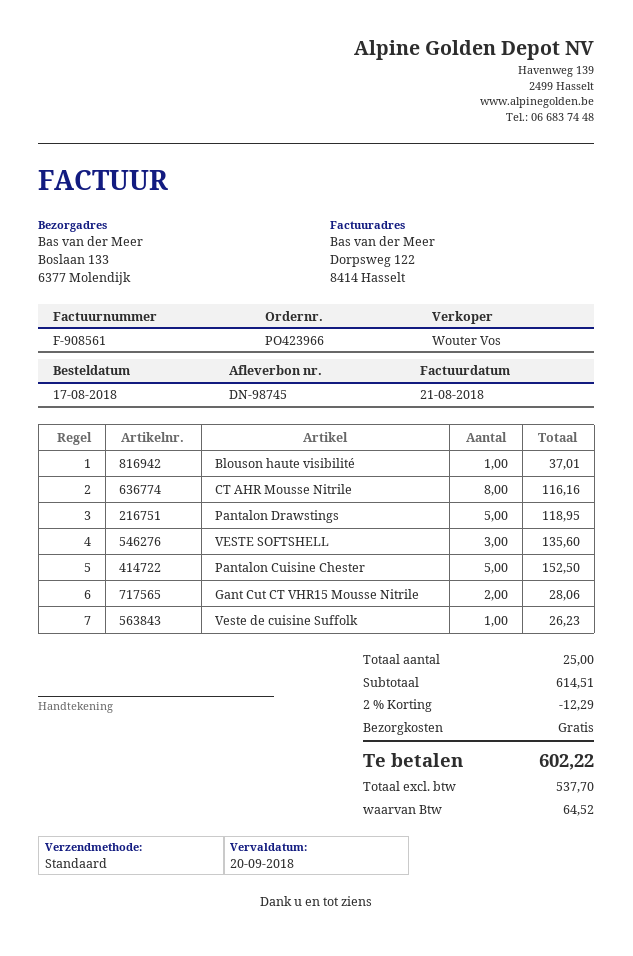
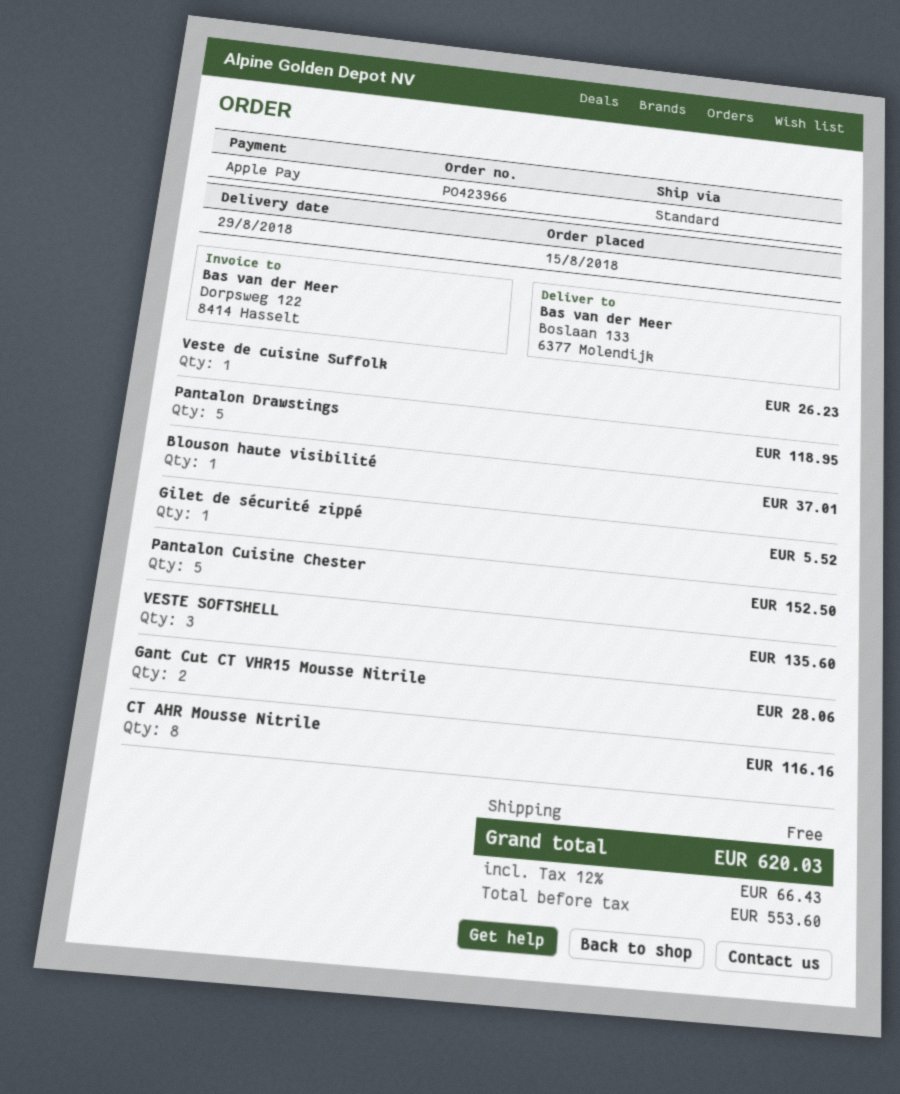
order date: 2018-08-17 -> 2018-08-15
Gilet de sécurité zippé: none -> 1 for 5.52
discount: 2% = 12.29 -> none
net: 537.70 -> 553.60
tax: 64.52 -> 66.43
total: 602.22 -> 620.03

